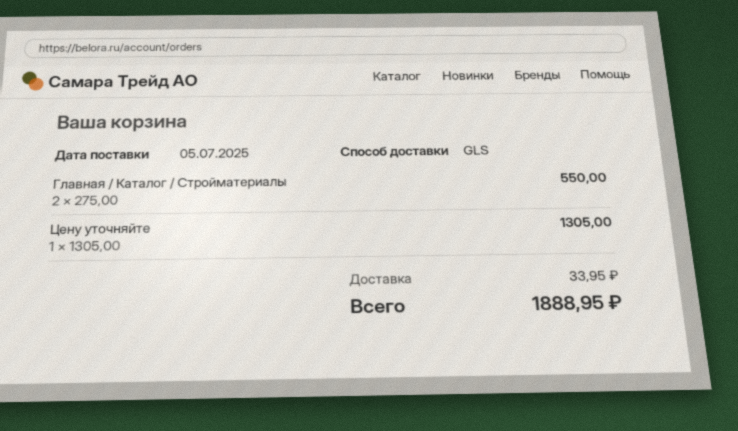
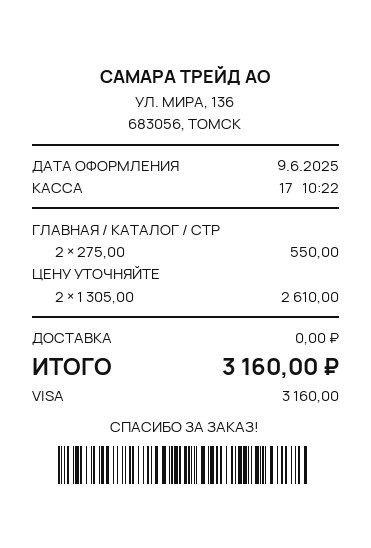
Цену уточняйте: 1 x 1305.00 = 1305.00 -> 2 x 1305.00 = 2610.00
shipping: 33.95 -> 0.00
total: 1888.95 -> 3160.00

